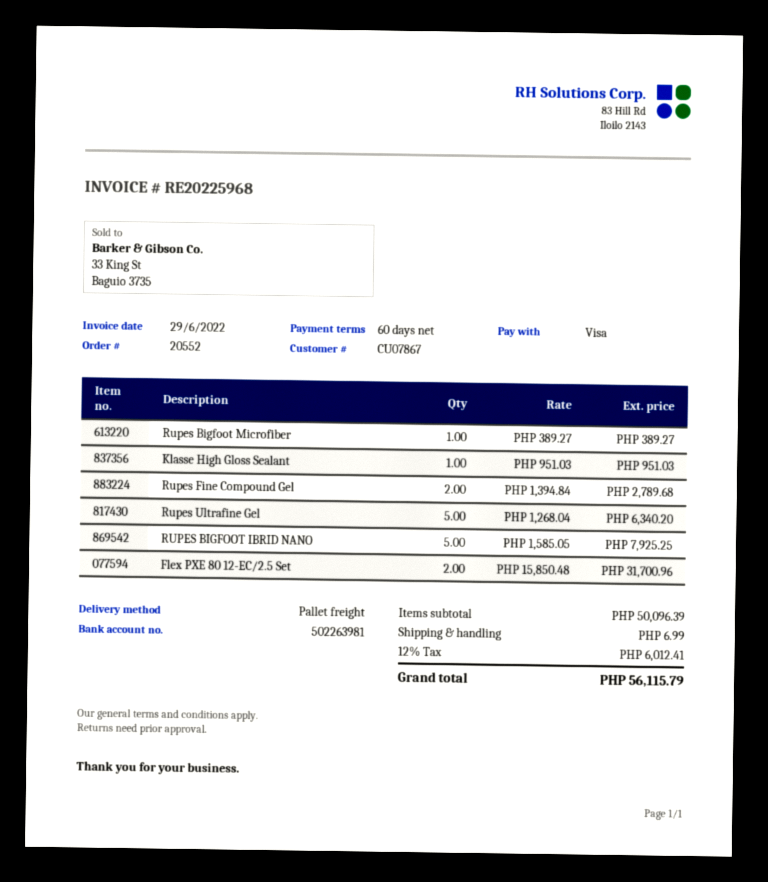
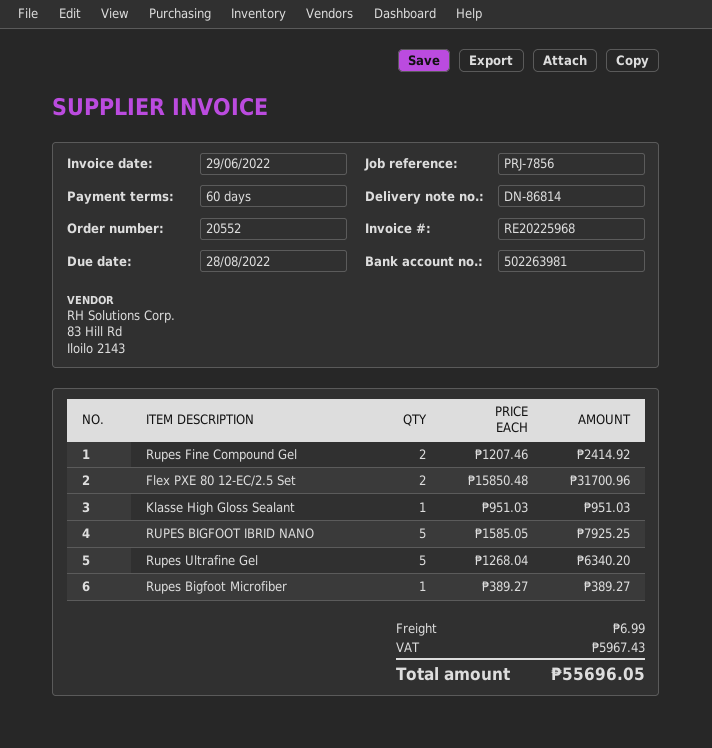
Rupes Fine Compound Gel: 2 x 1394.84 = 2789.68 -> 2 x 1207.46 = 2414.92
tax: 6012.41 -> 5967.43
total: 56115.79 -> 55696.05

